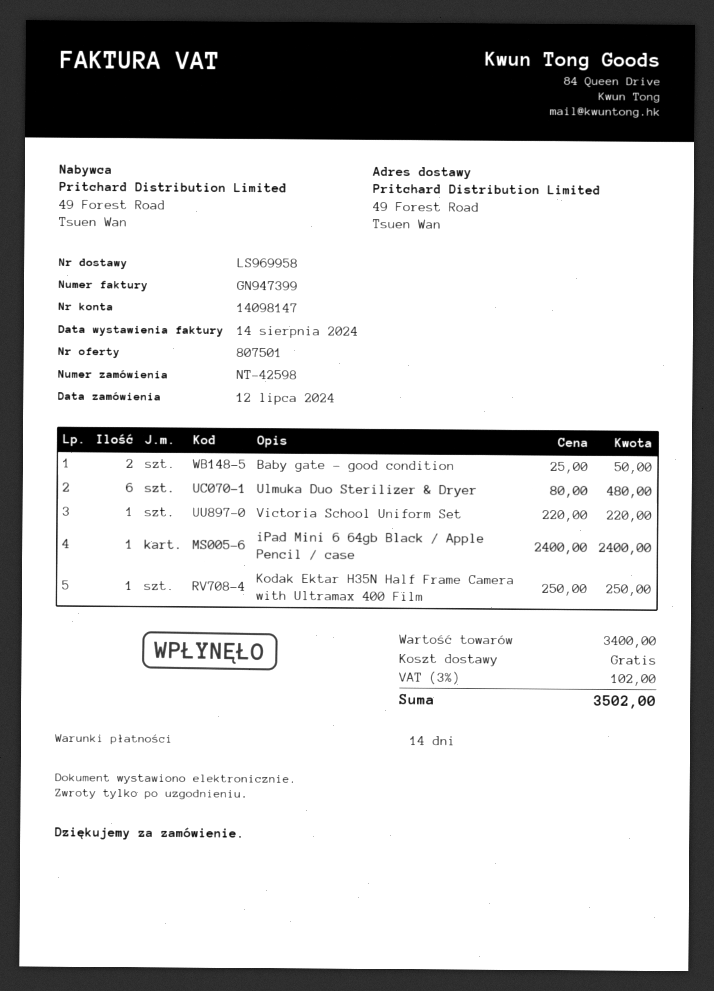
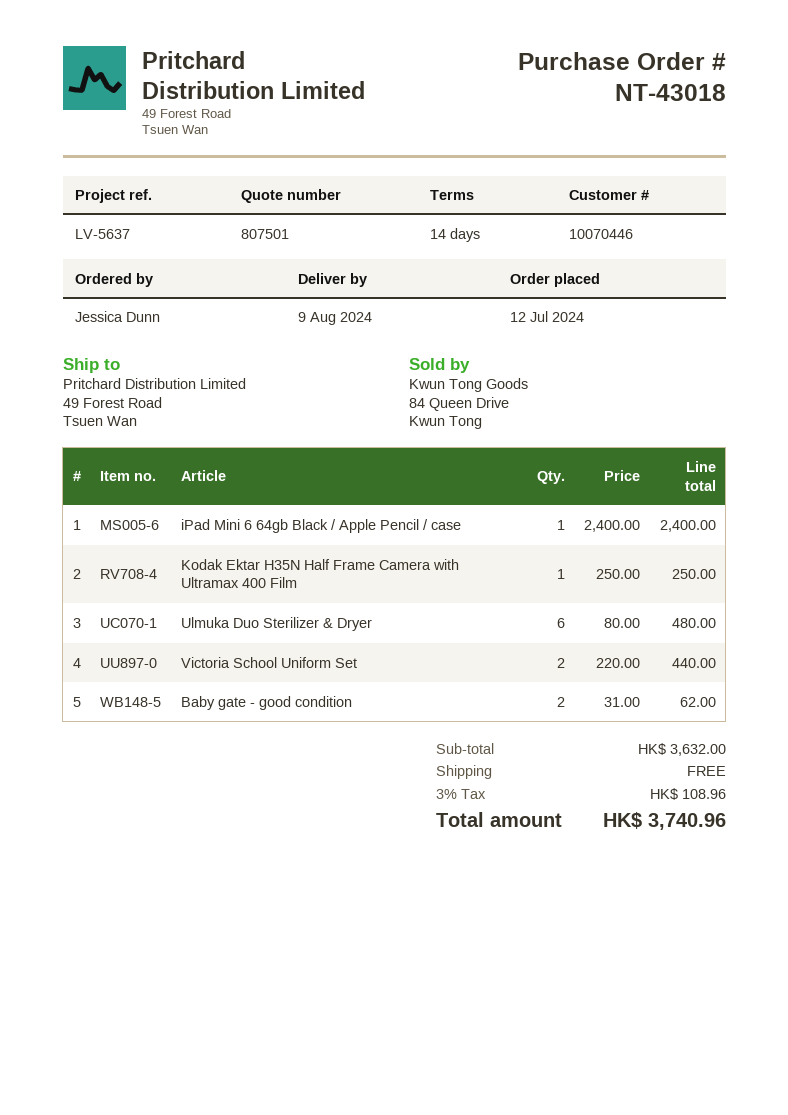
order number: NT-42598 -> NT-43018
Baby gate - good condition: 2 x 25.00 = 50.00 -> 2 x 31.00 = 62.00
Victoria School Uniform Set: 1 x 220.00 = 220.00 -> 2 x 220.00 = 440.00
subtotal: 3400.00 -> 3632.00
tax: 3% = 102.00 -> 3% = 108.96
total: 3502.00 -> 3740.96

